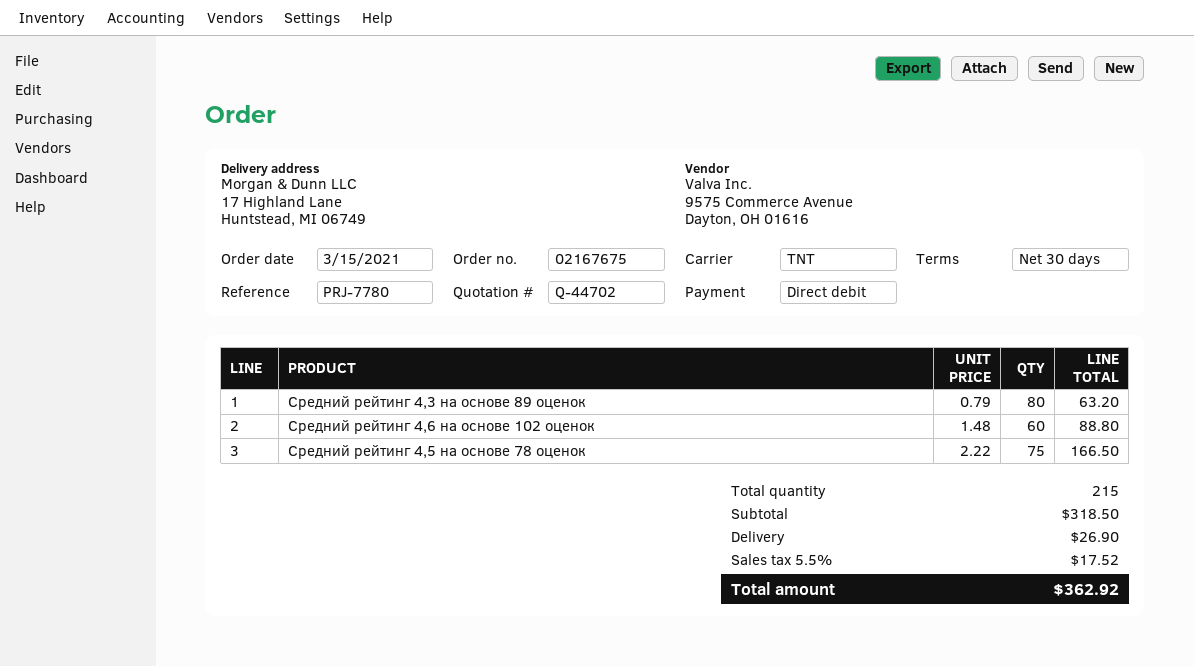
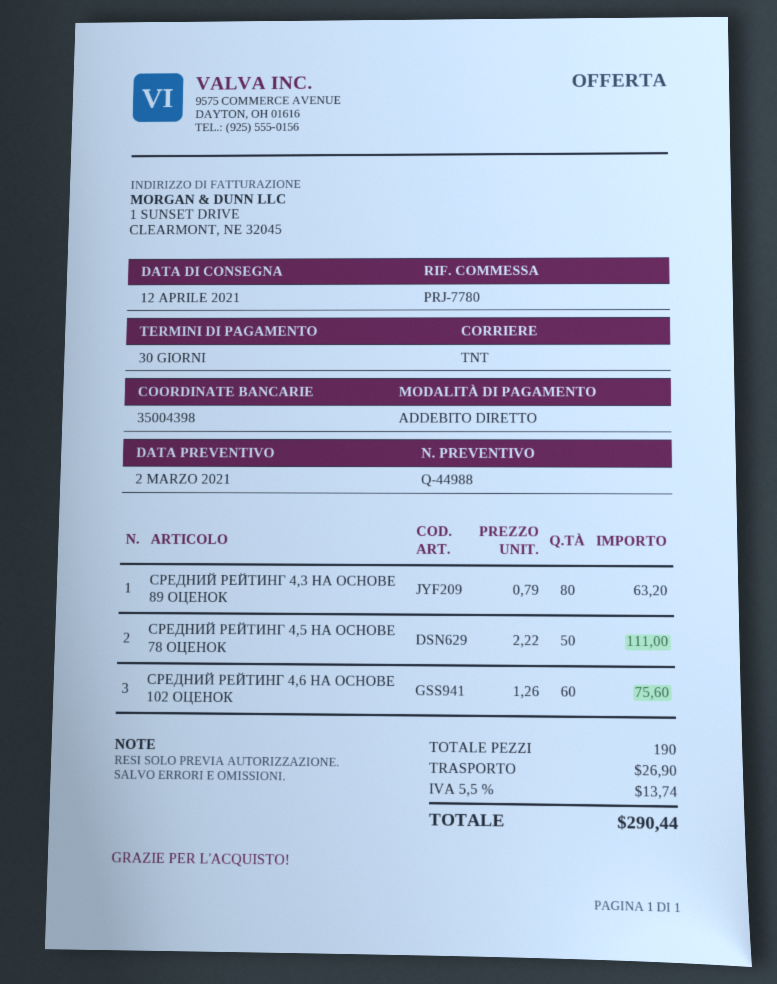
quote number: Q-44702 -> Q-44988
Средний рейтинг 4,6 на основе 102 оценок: 60 x 1.48 = 88.80 -> 60 x 1.26 = 75.60
Средний рейтинг 4,5 на основе 78 оценок: 75 x 2.22 = 166.50 -> 50 x 2.22 = 111.00
total quantity: 215 -> 190
tax: 5.5% = 17.52 -> 5.5% = 13.74
total: 362.92 -> 290.44

